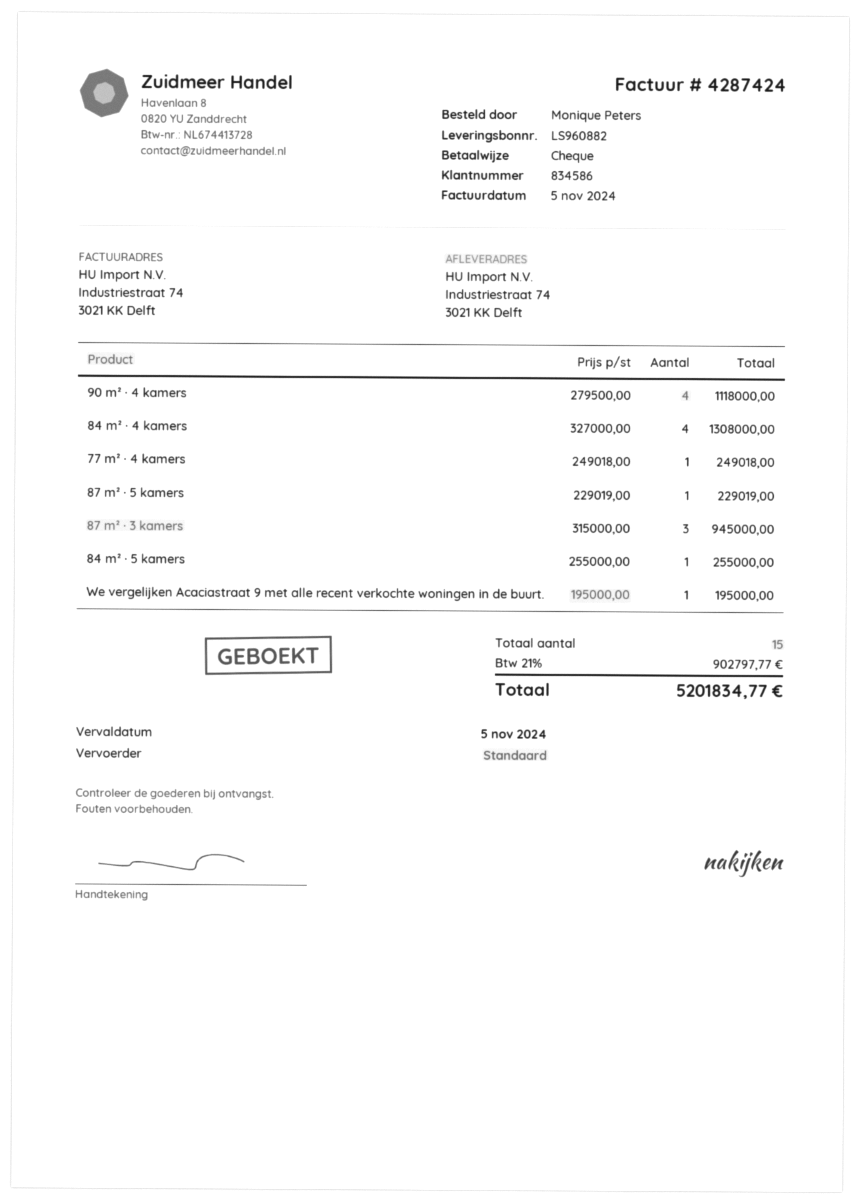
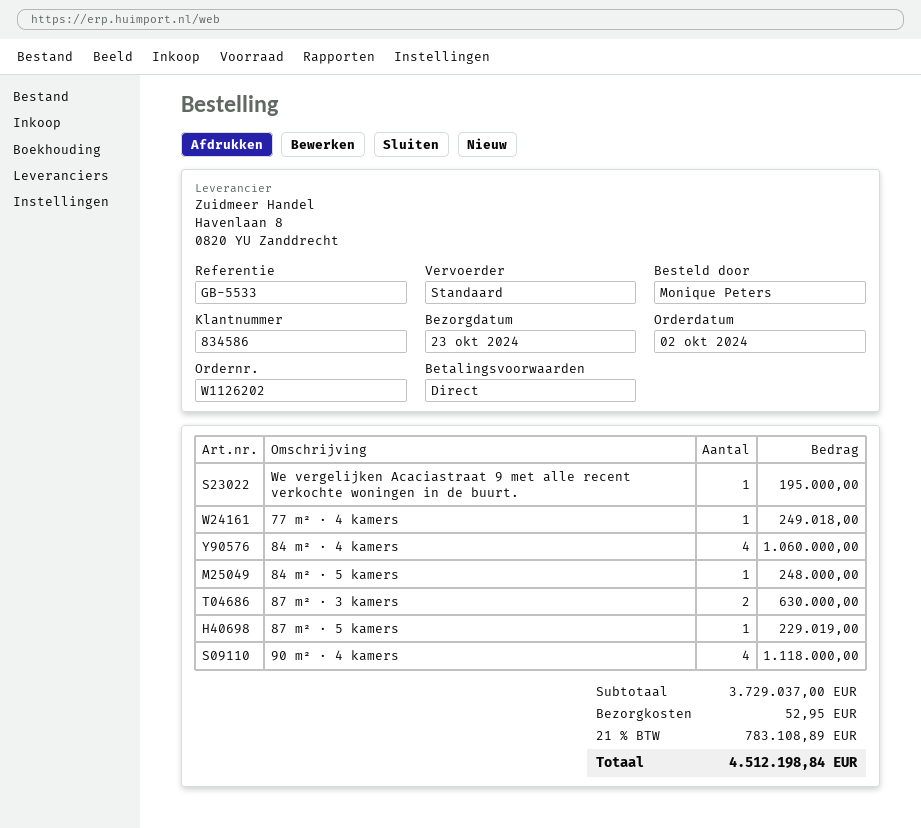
84 m² · 4 kamers: 4 for 1308000.00 -> 4 for 1060000.00
87 m² · 3 kamers: 3 for 945000.00 -> 2 for 630000.00
84 m² · 5 kamers: 1 for 255000.00 -> 1 for 248000.00
shipping: none -> 52.95
tax: 21% = 902797.77 -> 21% = 783108.89
total: 5201834.77 -> 4512198.84

